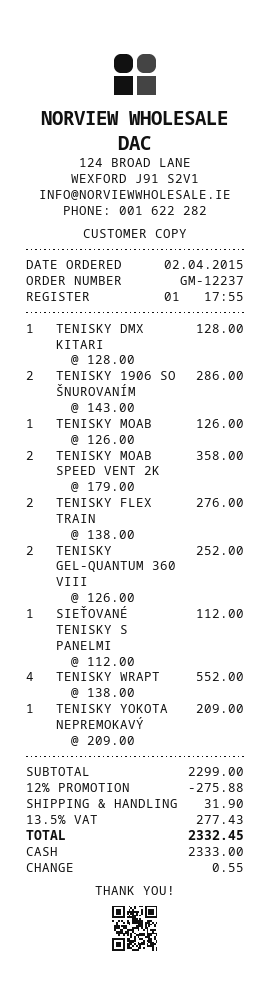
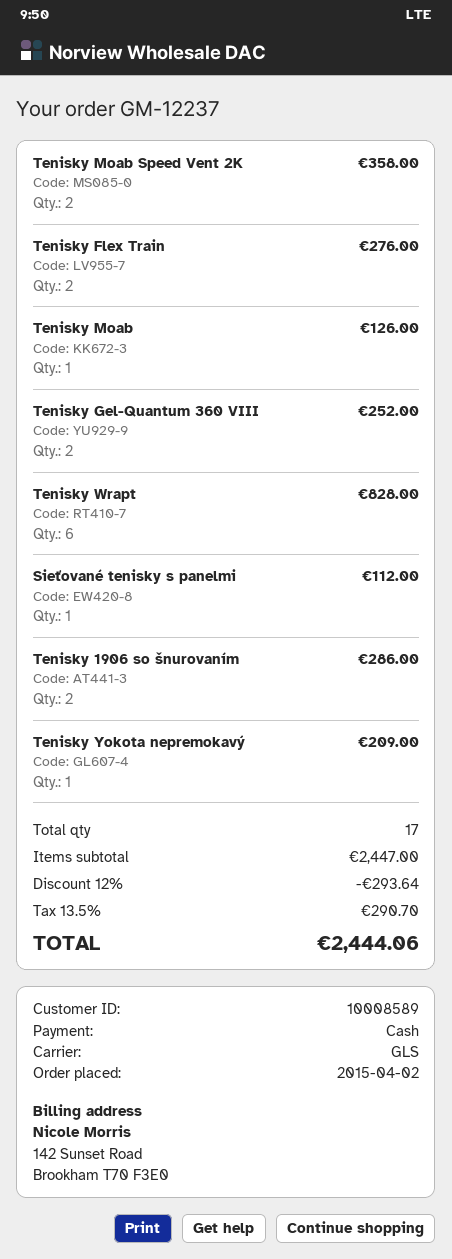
TENISKY DMX KITARI: 1 for 128.00 -> none
TENISKY WRAPT: 4 for 552.00 -> 6 for 828.00
subtotal: 2299.00 -> 2447.00
discount: 12% = 275.88 -> 12% = 293.64
shipping: 31.90 -> none
tax: 13.5% = 277.43 -> 13.5% = 290.70
total: 2332.45 -> 2444.06

